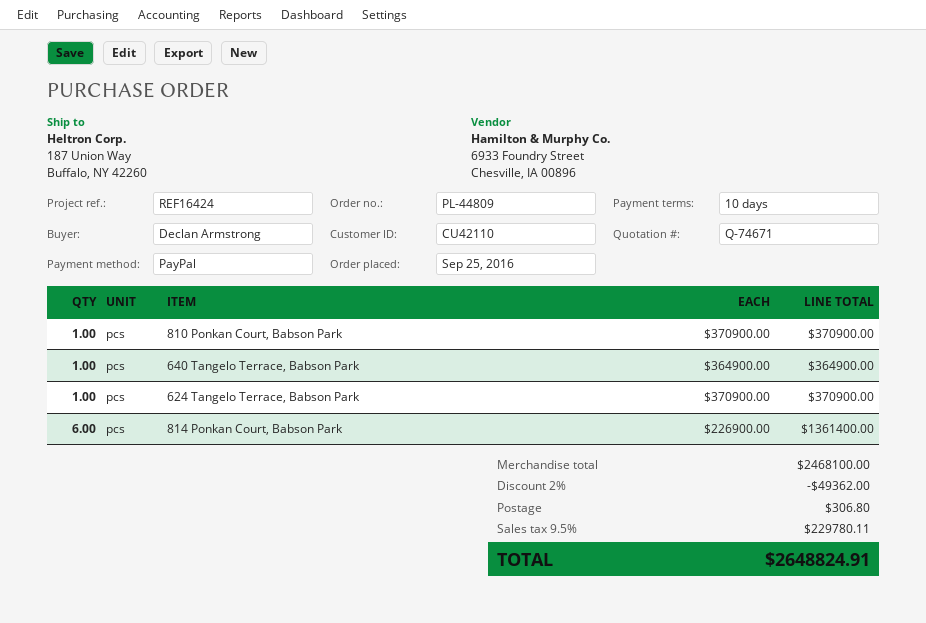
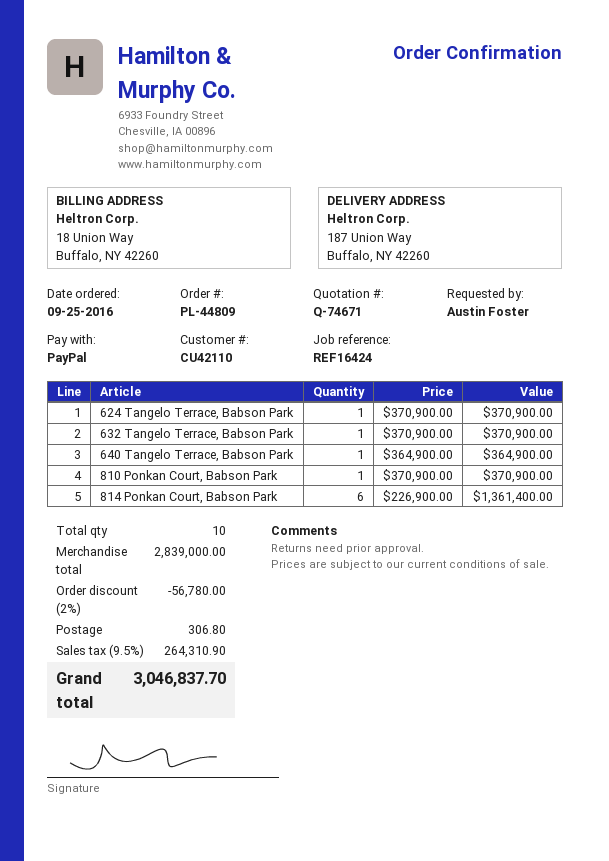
ordered by: Declan Armstrong -> Austin Foster
632 Tangelo Terrace, Babson Park: none -> 1 x 370900.00 = 370900.00
subtotal: 2468100.00 -> 2839000.00
discount: 2% = 49362.00 -> 2% = 56780.00
tax: 9.5% = 229780.11 -> 9.5% = 264310.90
total: 2648824.91 -> 3046837.70

